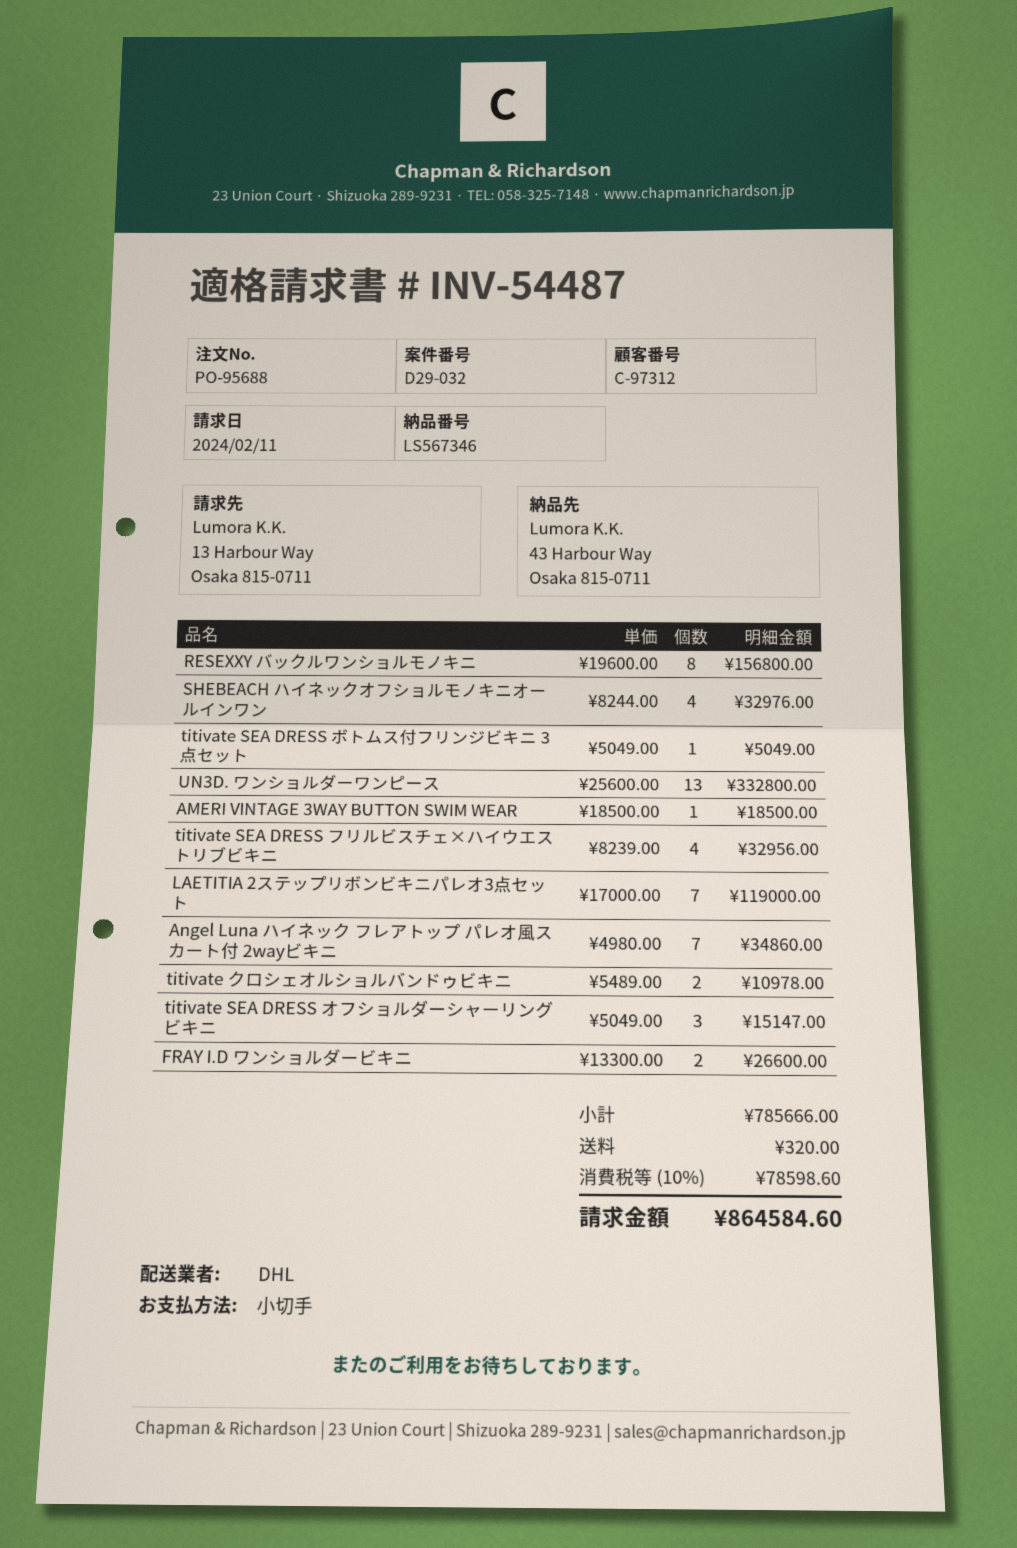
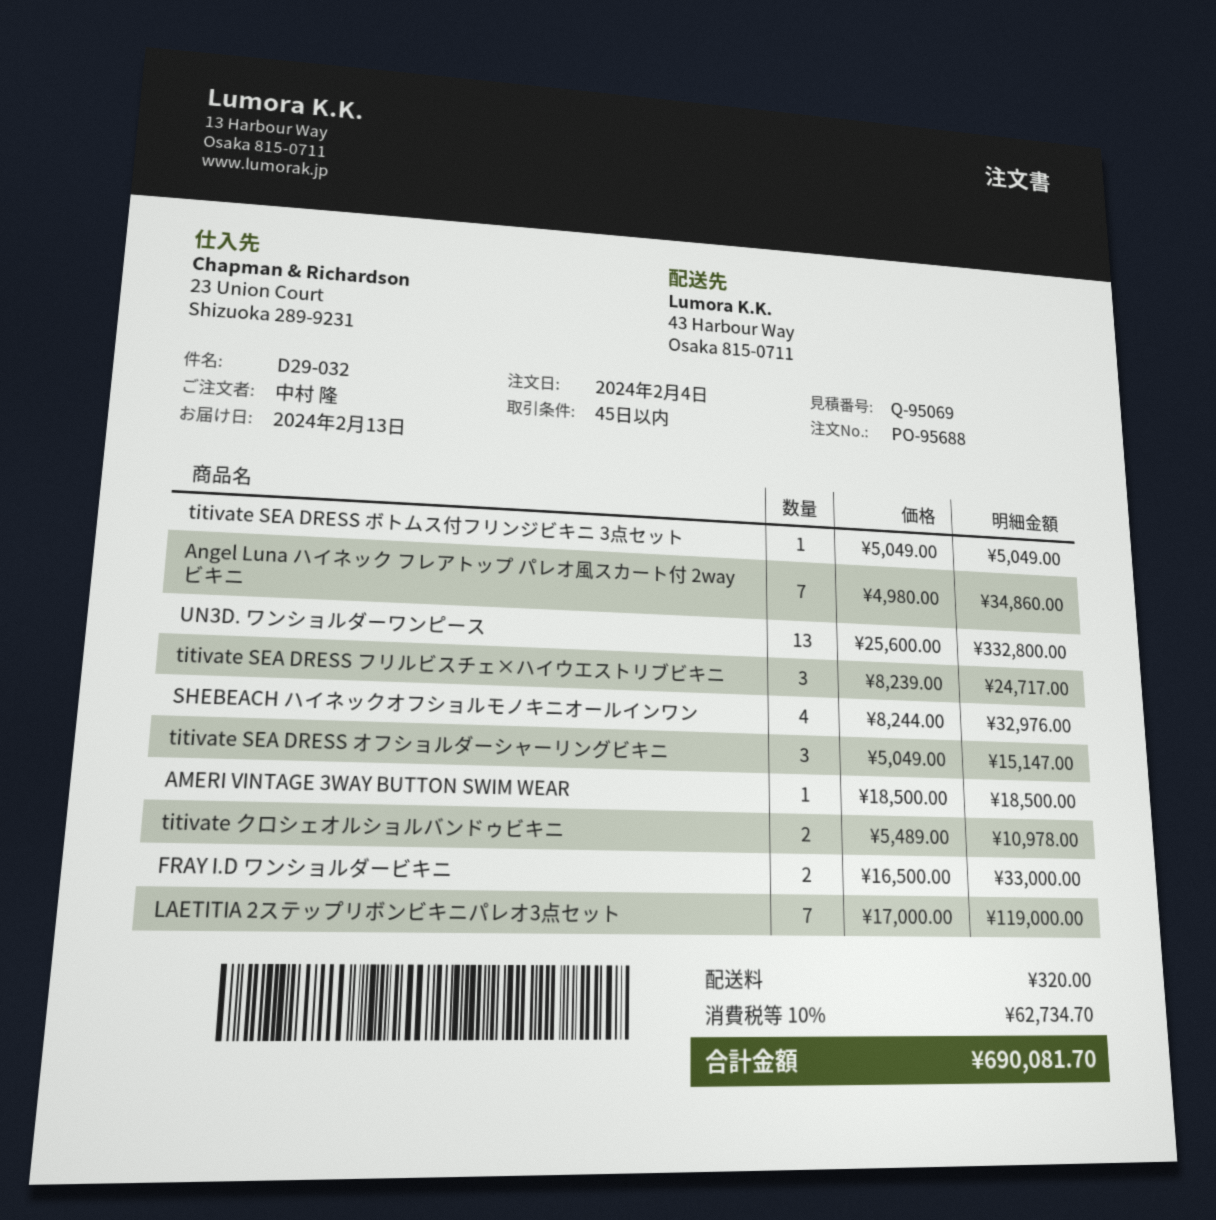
RESEXXY バックルワンショルモノキニ: 8 x 19600.00 = 156800.00 -> none
titivate SEA DRESS フリルビスチェ×ハイウエストリブビキニ: 4 x 8239.00 = 32956.00 -> 3 x 8239.00 = 24717.00
FRAY I.D ワンショルダービキニ: 2 x 13300.00 = 26600.00 -> 2 x 16500.00 = 33000.00
tax: 10% = 78598.60 -> 10% = 62734.70
total: 864584.60 -> 690081.70

